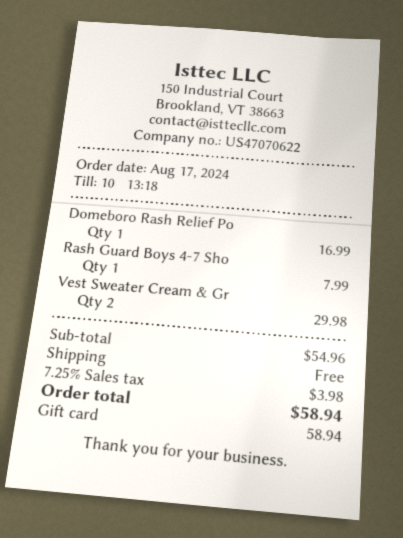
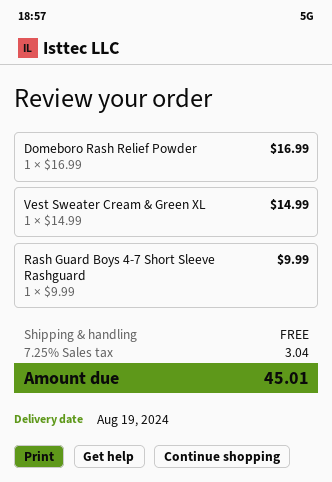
Rash Guard Boys 4-7 Sho: 1 for 7.99 -> 1 for 9.99
Vest Sweater Cream & Gr: 2 for 29.98 -> 1 for 14.99
tax: 7.25% = 3.98 -> 7.25% = 3.04
total: 58.94 -> 45.01

